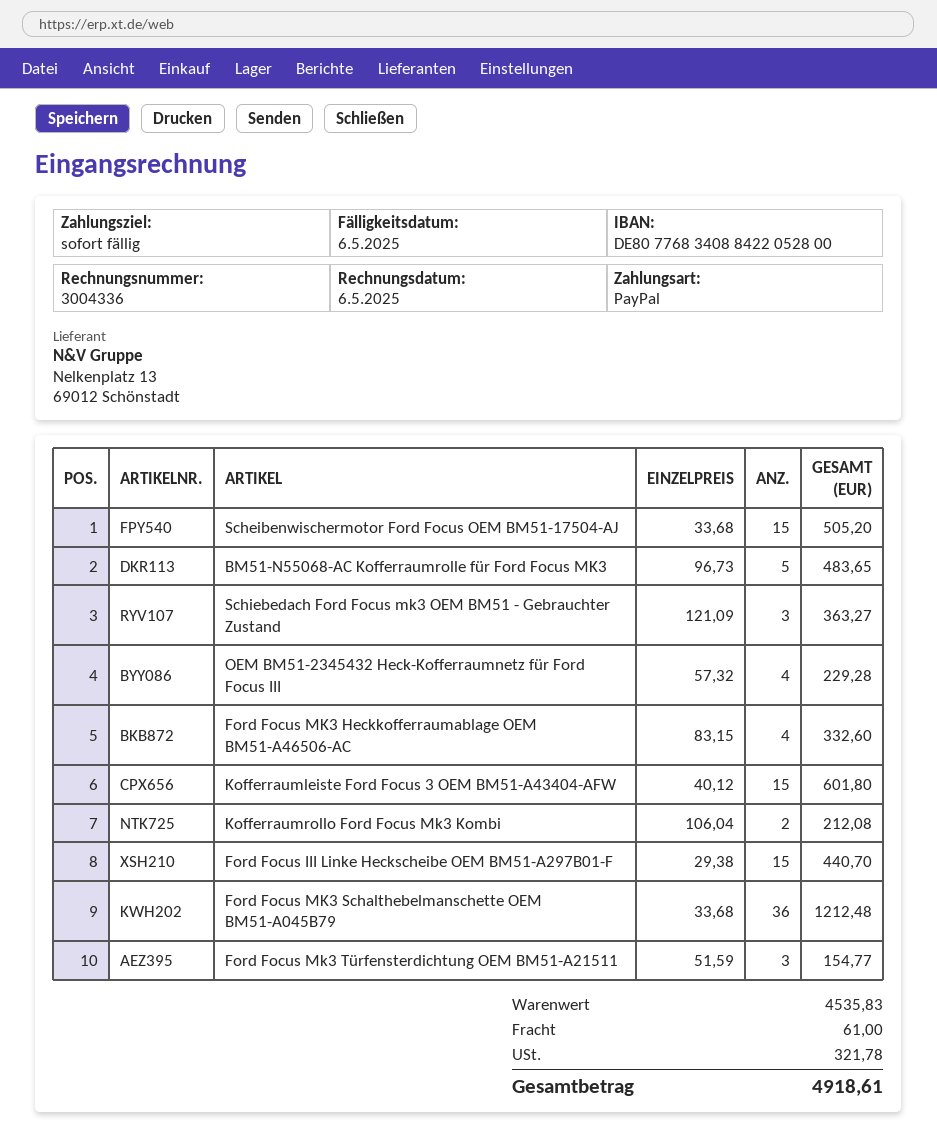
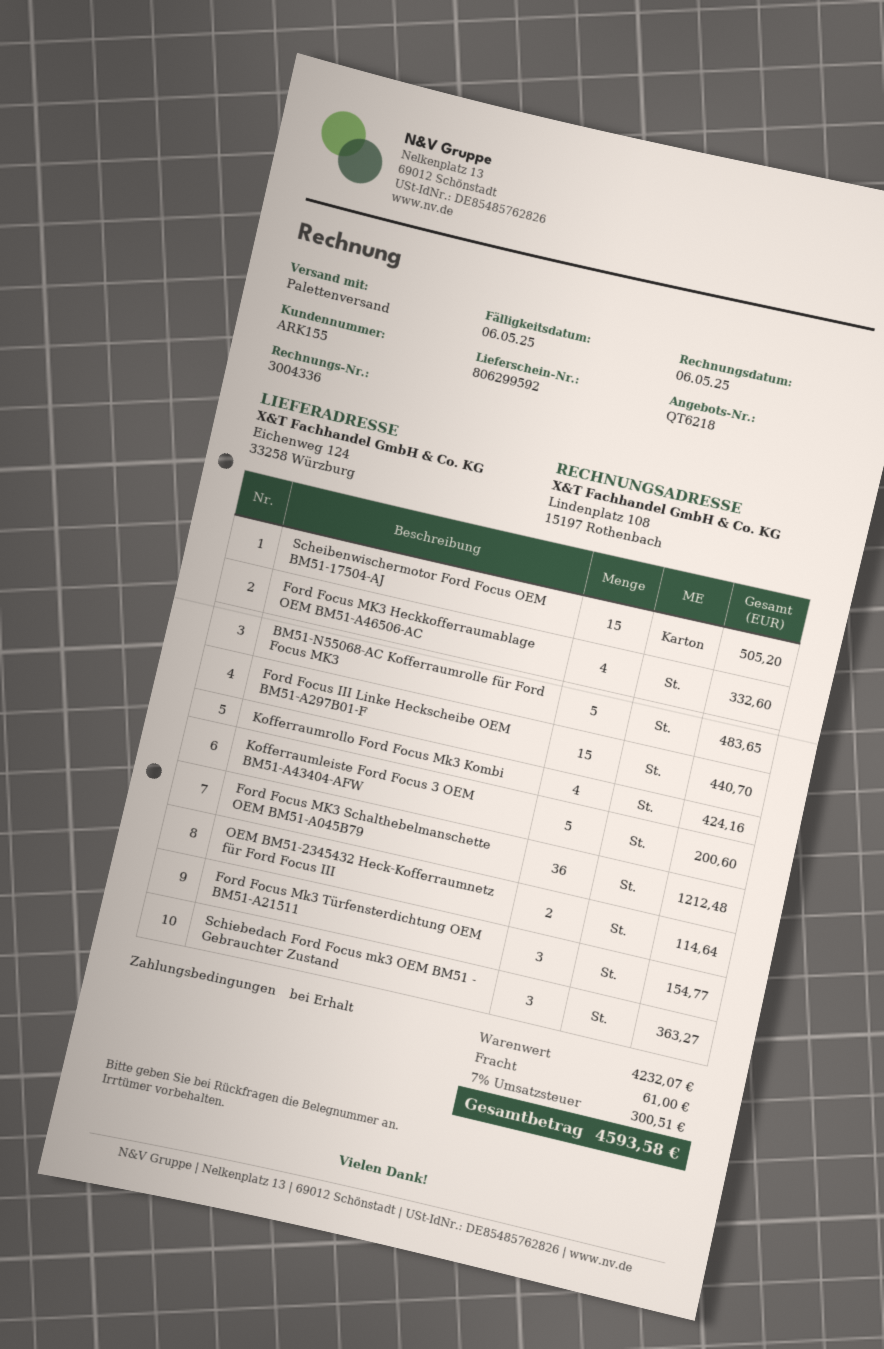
OEM BM51-2345432 Heck-Kofferraumnetz für Ford Focus III: 4 for 229.28 -> 2 for 114.64
Kofferraumleiste Ford Focus 3 OEM BM51-A43404-AFW: 15 for 601.80 -> 5 for 200.60
Kofferraumrollo Ford Focus Mk3 Kombi: 2 for 212.08 -> 4 for 424.16
subtotal: 4535.83 -> 4232.07
tax: 321.78 -> 300.51
total: 4918.61 -> 4593.58

